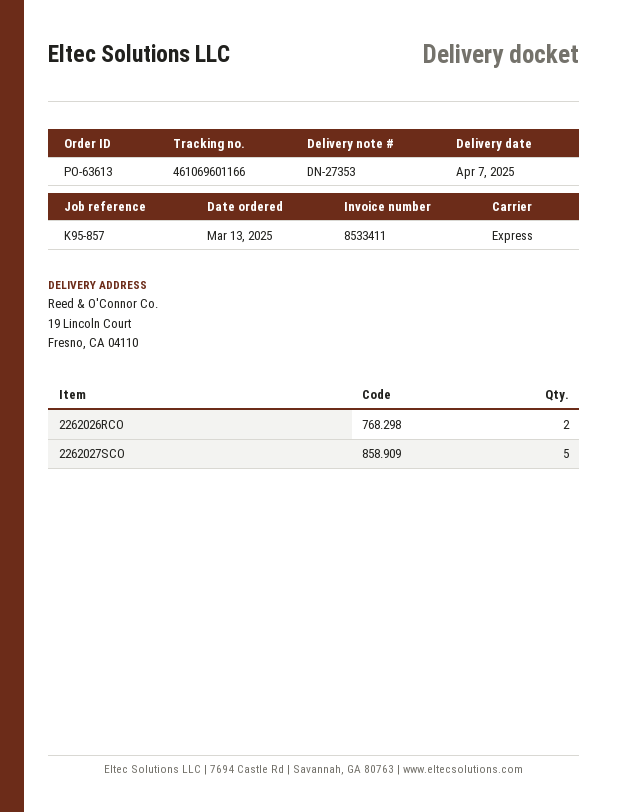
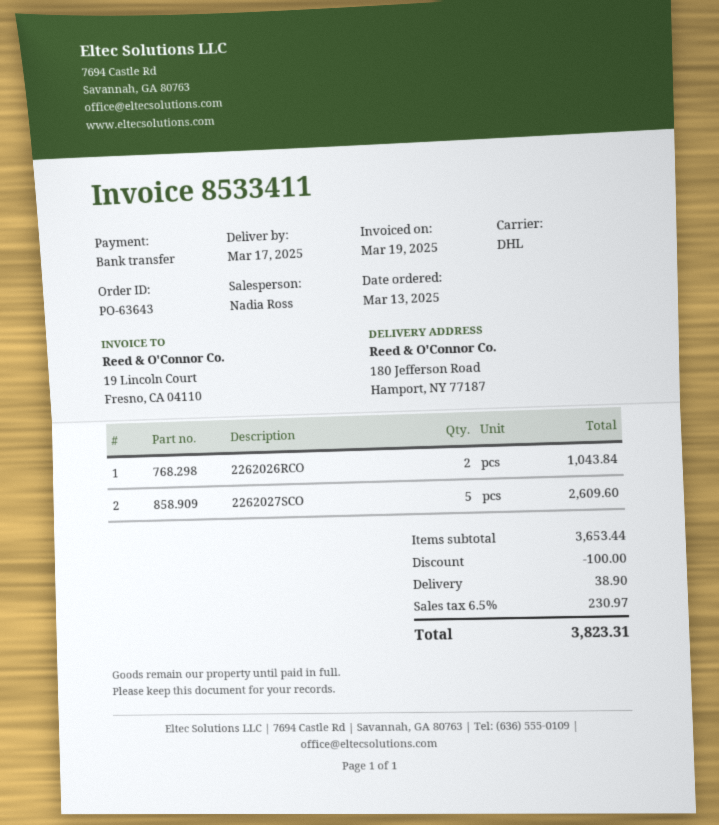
order number: PO-63613 -> PO-63643
delivery date: 2025-04-07 -> 2025-03-17
shipping method: express -> DHL
ship to: 19 Lincoln Court, Fresno, CA 04110 -> 180 Jefferson Road, Hamport, NY 77187

